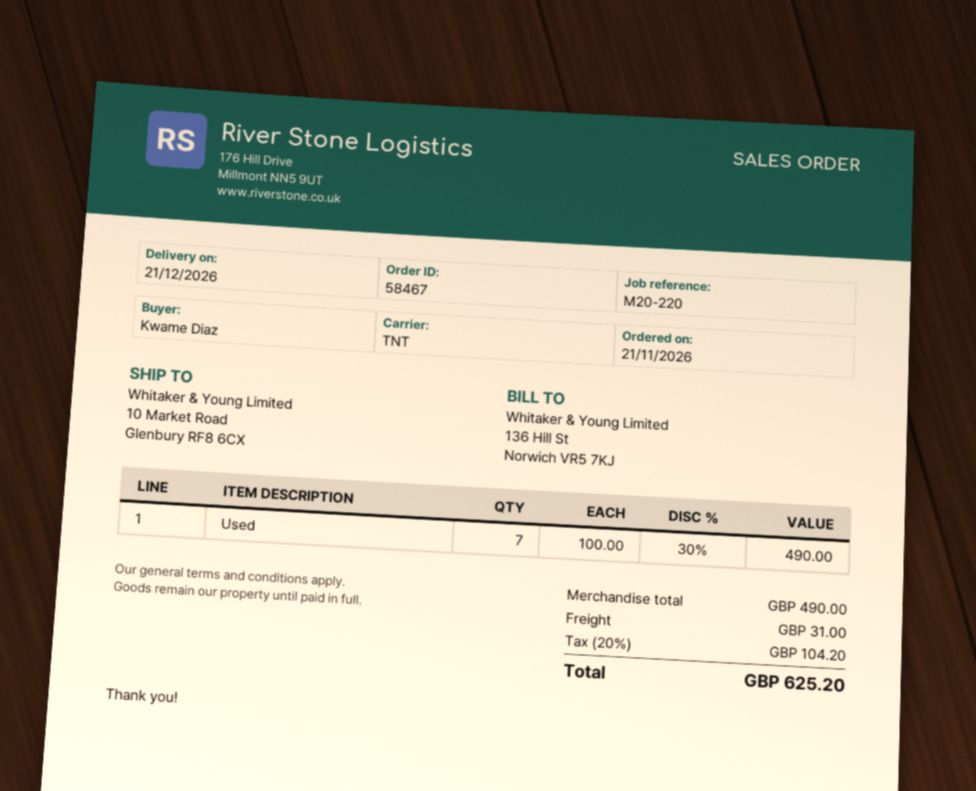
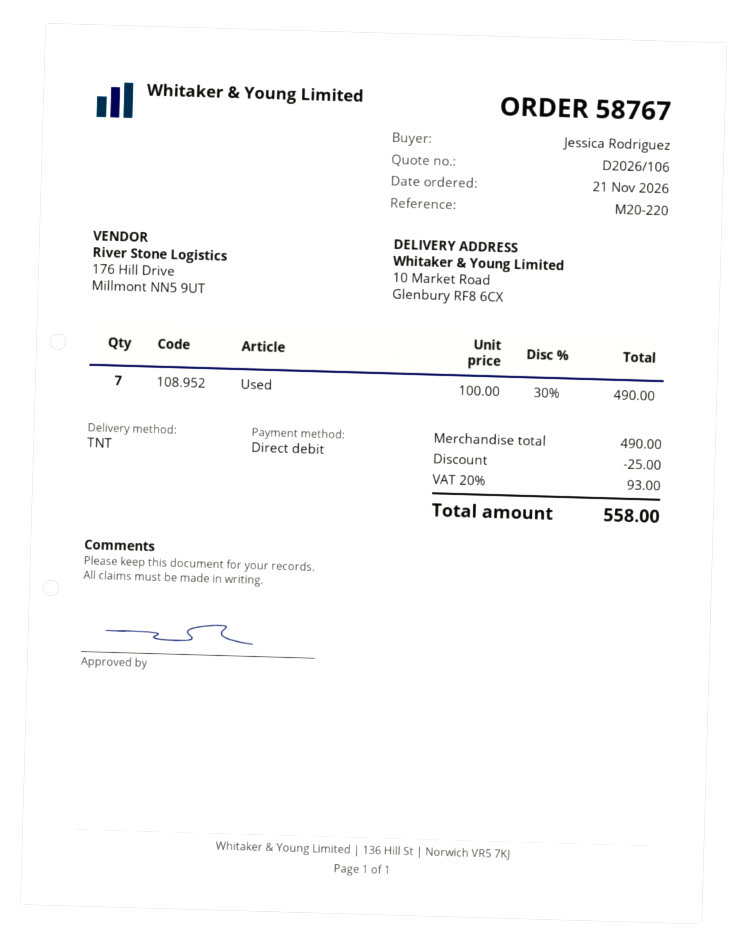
order number: 58467 -> 58767
ordered by: Kwame Diaz -> Jessica Rodriguez
discount: none -> 25.00
shipping: 31.00 -> none
tax: 20% = 104.20 -> 20% = 93.00
total: 625.20 -> 558.00

